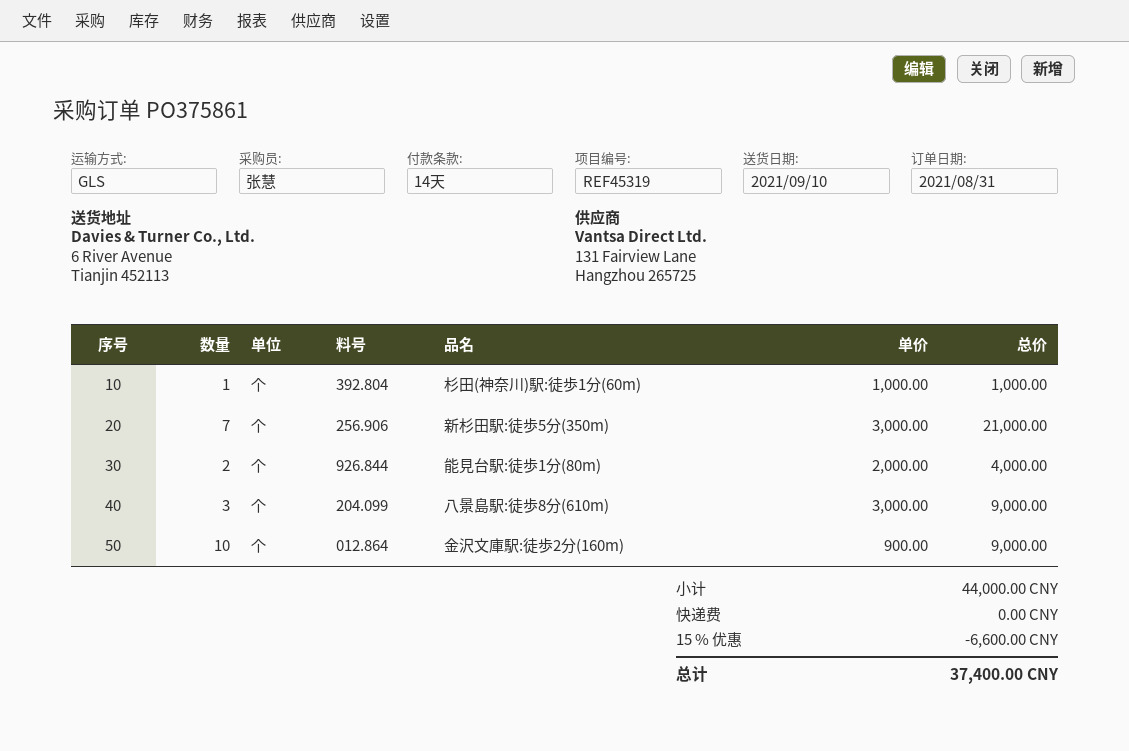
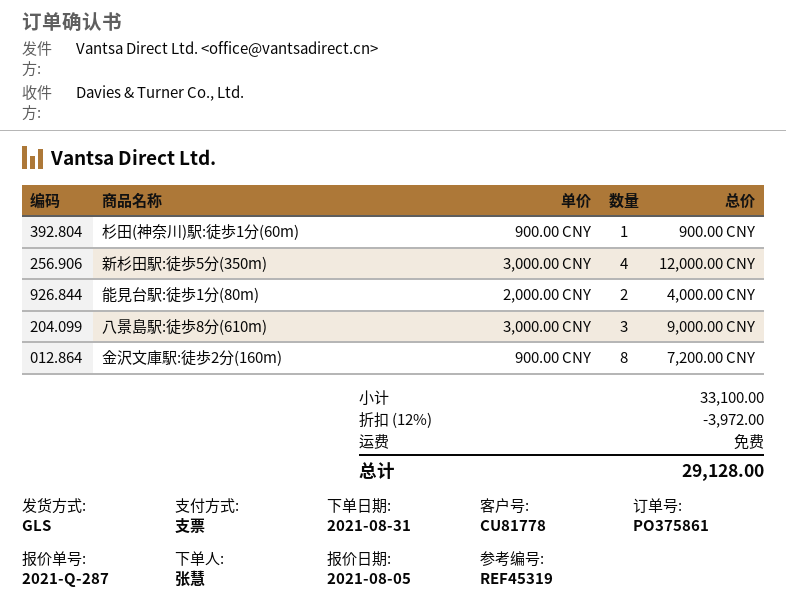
杉田(神奈川)駅:徒歩1分(60m): 1 x 1000.00 = 1000.00 -> 1 x 900.00 = 900.00
新杉田駅:徒歩5分(350m): 7 x 3000.00 = 21000.00 -> 4 x 3000.00 = 12000.00
金沢文庫駅:徒歩2分(160m): 10 x 900.00 = 9000.00 -> 8 x 900.00 = 7200.00
subtotal: 44000.00 -> 33100.00
discount: 15% = 6600.00 -> 12% = 3972.00
total: 37400.00 -> 29128.00

